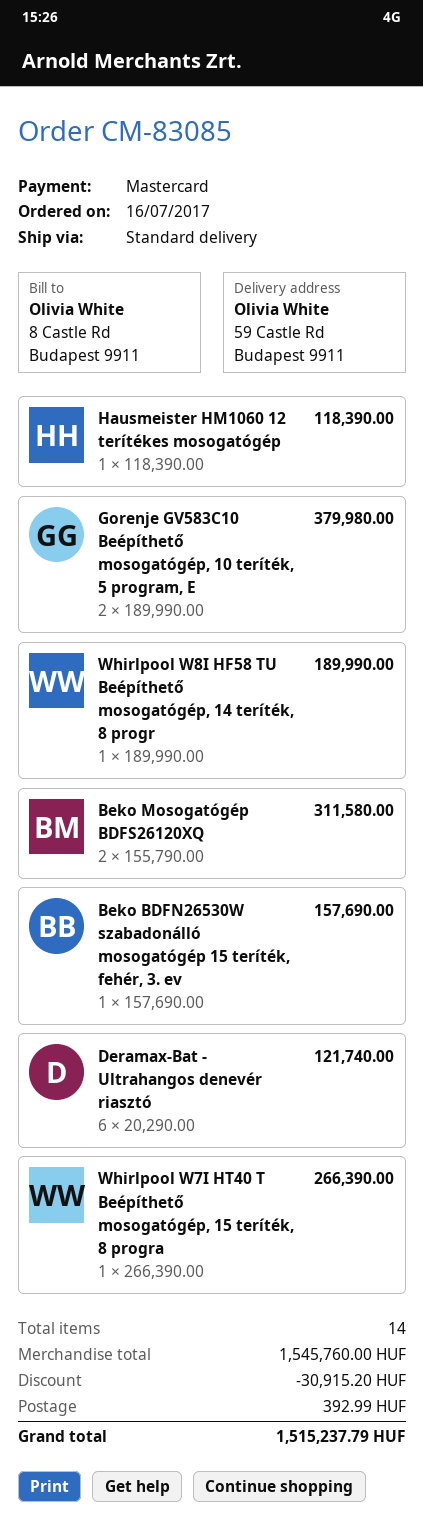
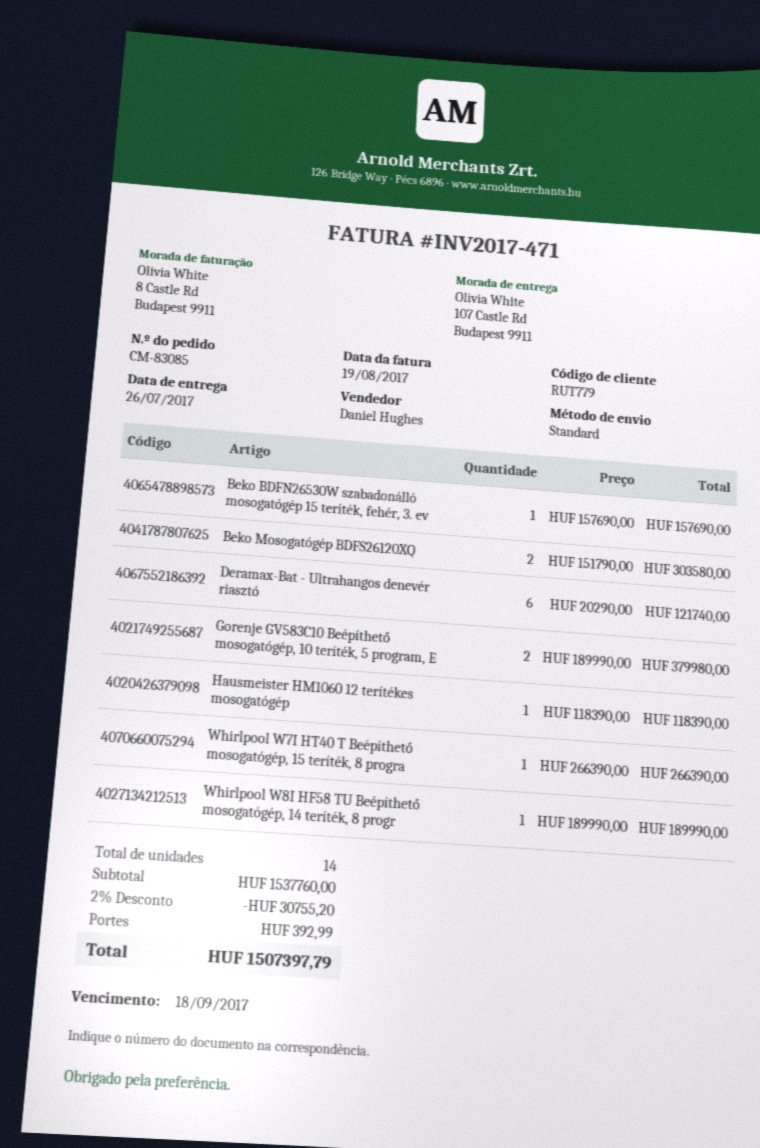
ship to: 59 Castle Rd, Budapest 9911 -> 107 Castle Rd, Budapest 9911
Beko Mosogatógép BDFS26120XQ: 2 x 155790.00 = 311580.00 -> 2 x 151790.00 = 303580.00
subtotal: 1545760.00 -> 1537760.00
discount: 30915.20 -> 30755.20
total: 1515237.79 -> 1507397.79

